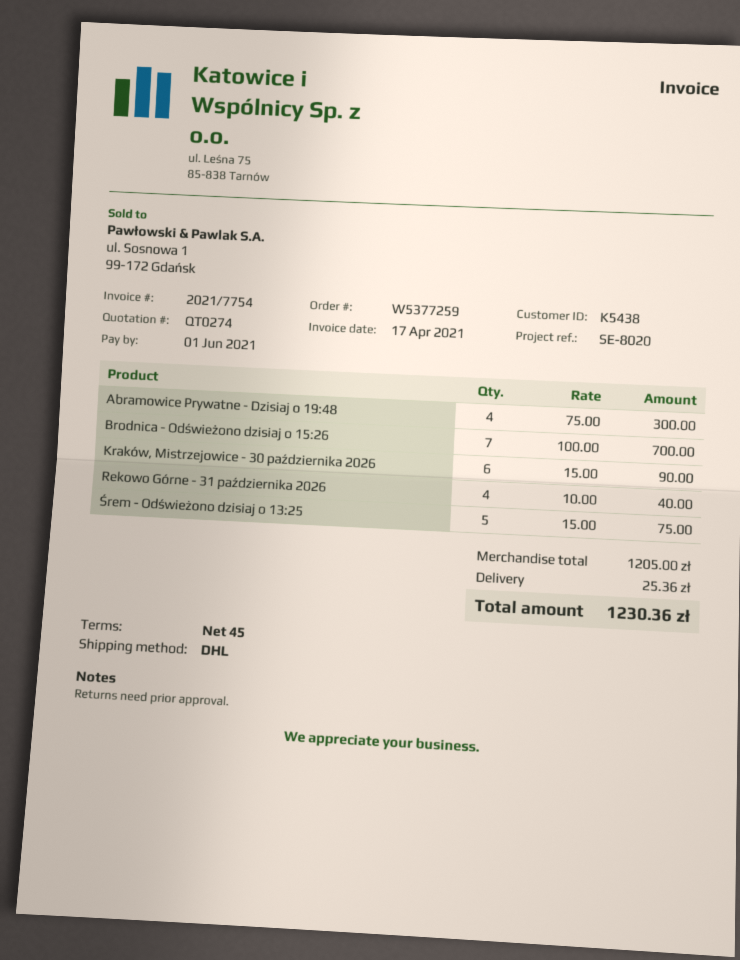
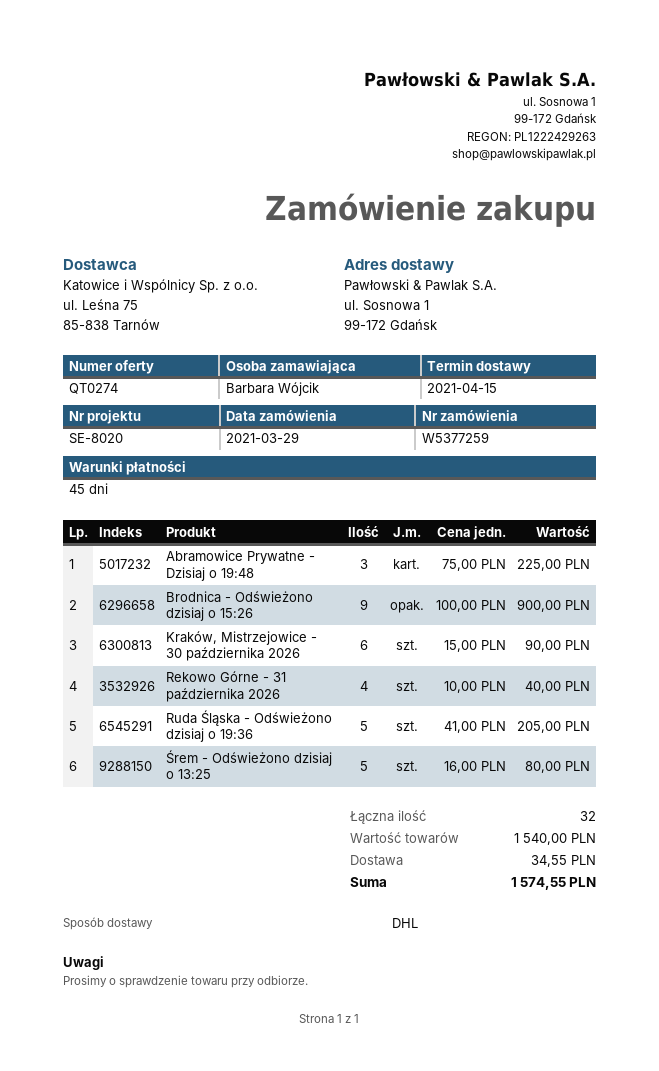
Abramowice Prywatne - Dzisiaj o 19:48: 4 x 75.00 = 300.00 -> 3 x 75.00 = 225.00
Brodnica - Odświeżono dzisiaj o 15:26: 7 x 100.00 = 700.00 -> 9 x 100.00 = 900.00
Śrem - Odświeżono dzisiaj o 13:25: 5 x 15.00 = 75.00 -> 5 x 16.00 = 80.00
Ruda Śląska - Odświeżono dzisiaj o 19:36: none -> 5 x 41.00 = 205.00
subtotal: 1205.00 -> 1540.00
shipping: 25.36 -> 34.55
total: 1230.36 -> 1574.55

